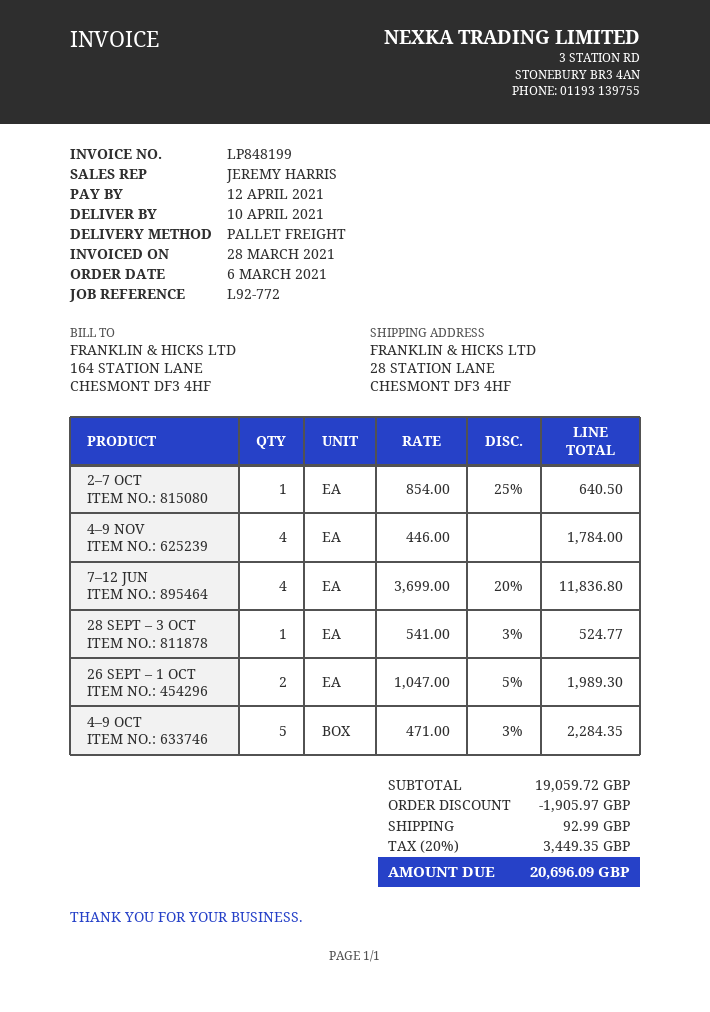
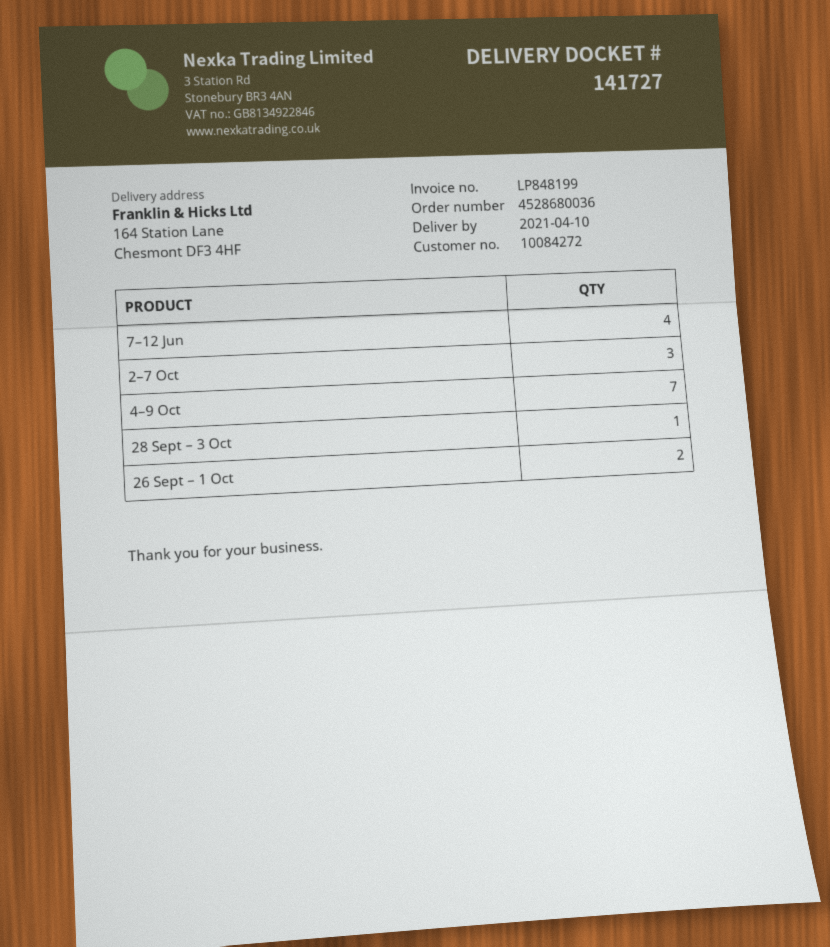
ship to: 28 STATION LANE, CHESMONT DF3 4HF -> 164 Station Lane, Chesmont DF3 4HF
2–7 OCT: 1 -> 3
4–9 NOV: 4 -> none
4–9 OCT: 5 -> 7

